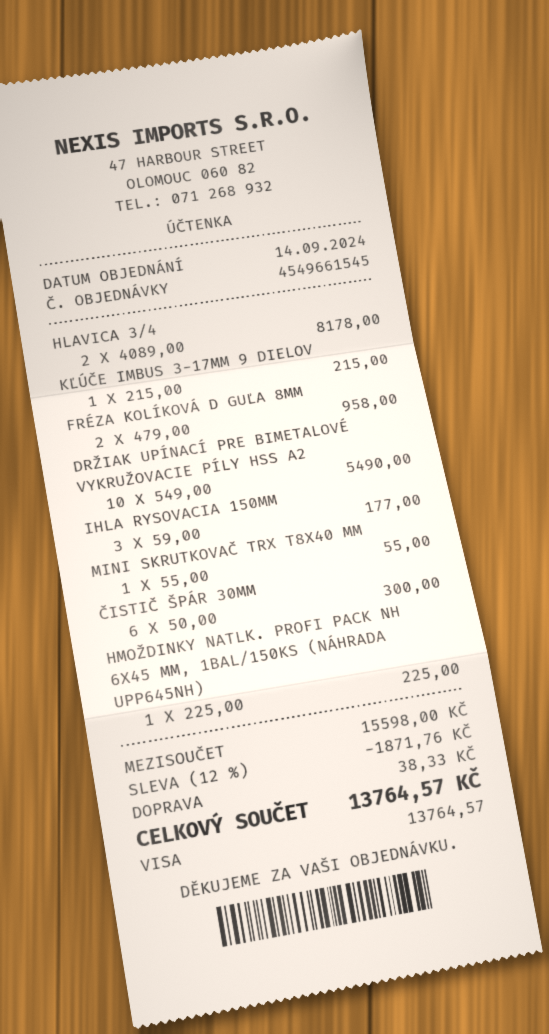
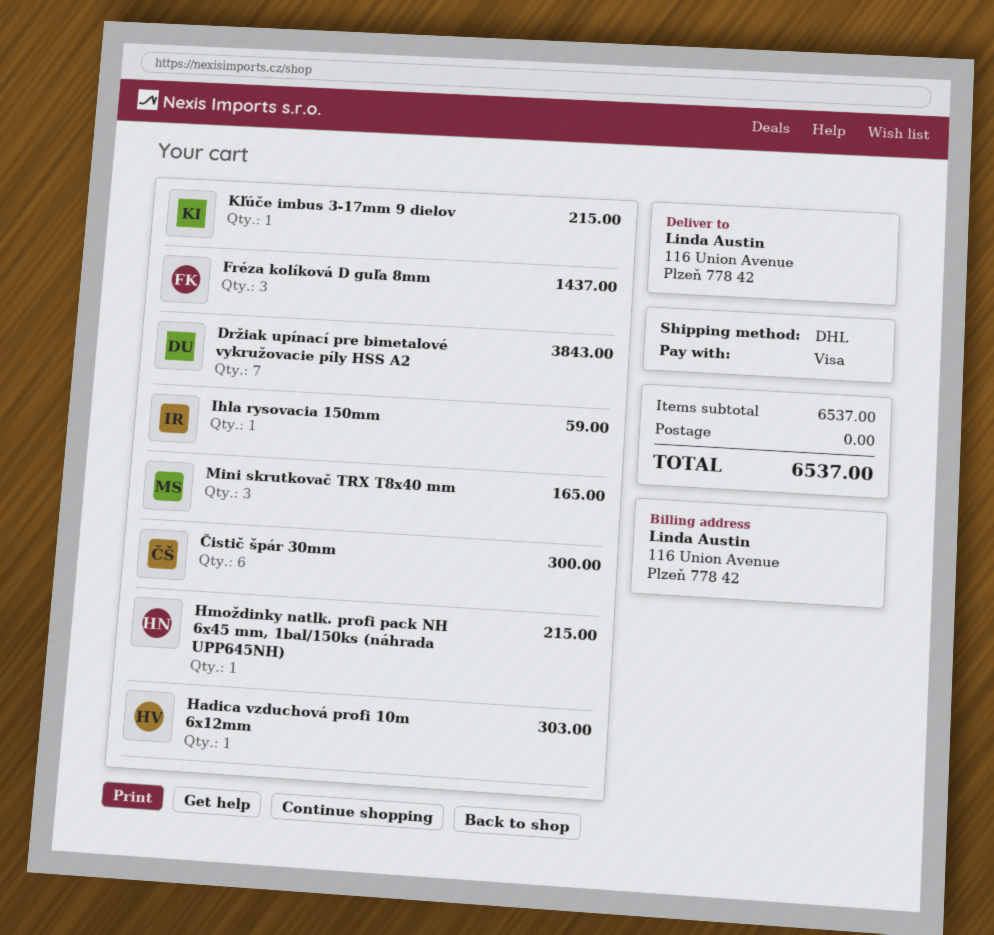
HLAVICA 3/4: 2 for 8178.00 -> none
FRÉZA KOLÍKOVÁ D GUĽA 8MM: 2 for 958.00 -> 3 for 1437.00
DRŽIAK UPÍNACÍ PRE BIMETALOVÉ VYKRUŽOVACIE PÍLY HSS A2: 10 for 5490.00 -> 7 for 3843.00
IHLA RYSOVACIA 150MM: 3 for 177.00 -> 1 for 59.00
MINI SKRUTKOVAČ TRX T8X40 MM: 1 for 55.00 -> 3 for 165.00
HMOŽDINKY NATLK. PROFI PACK NH 6X45 MM, 1BAL/150KS (NÁHRADA UPP645NH): 1 for 225.00 -> 1 for 215.00
Hadica vzduchová profi 10m 6x12mm: none -> 1 for 303.00
subtotal: 15598.00 -> 6537.00
discount: 12% = 1871.76 -> none
shipping: 38.33 -> 0.00
total: 13764.57 -> 6537.00

